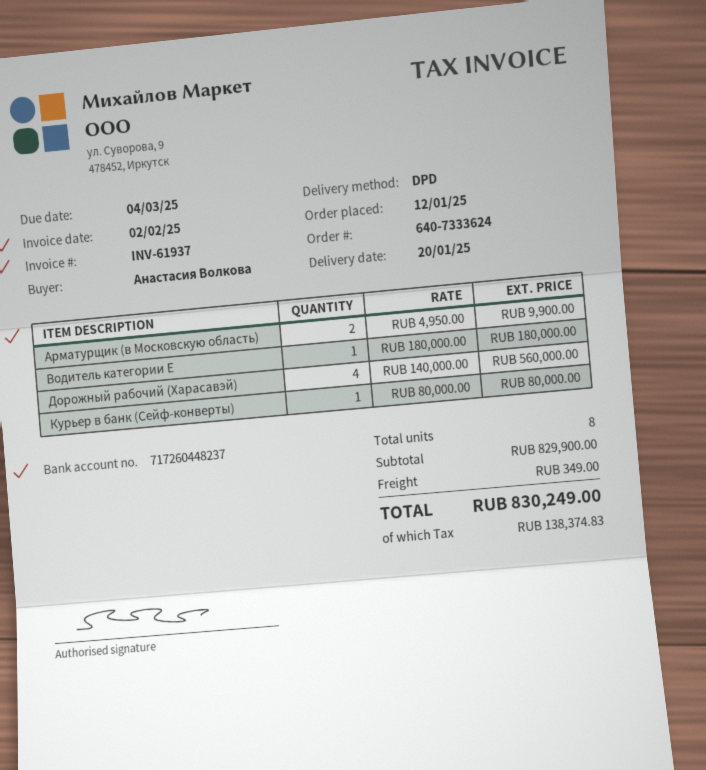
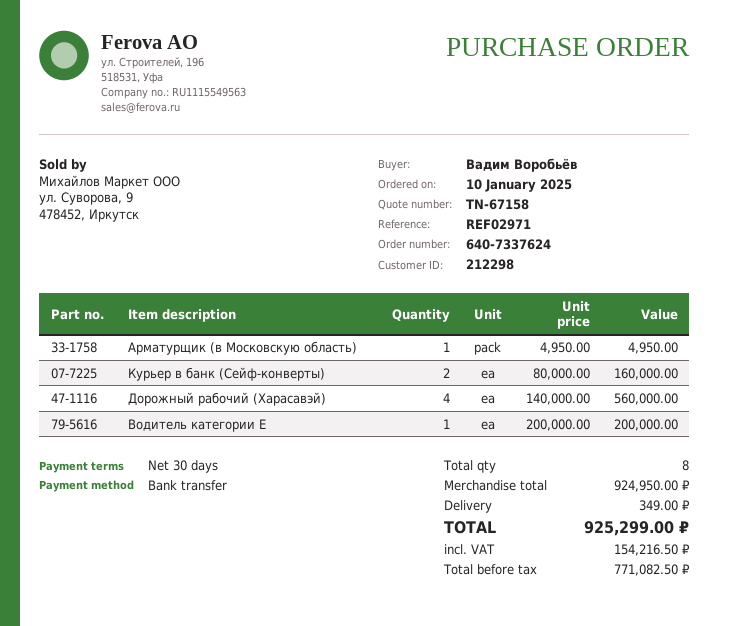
order number: 640-7333624 -> 640-7337624
order date: 2025-01-12 -> 2025-01-10
ordered by: Анастасия Волкова -> Вадим Воробьёв
Арматурщик (в Московскую область): 2 x 4950.00 = 9900.00 -> 1 x 4950.00 = 4950.00
Водитель категории E: 1 x 180000.00 = 180000.00 -> 1 x 200000.00 = 200000.00
Курьер в банк (Сейф-конверты): 1 x 80000.00 = 80000.00 -> 2 x 80000.00 = 160000.00
subtotal: 829900.00 -> 924950.00
tax: 138374.83 -> 154216.50
total: 830249.00 -> 925299.00

